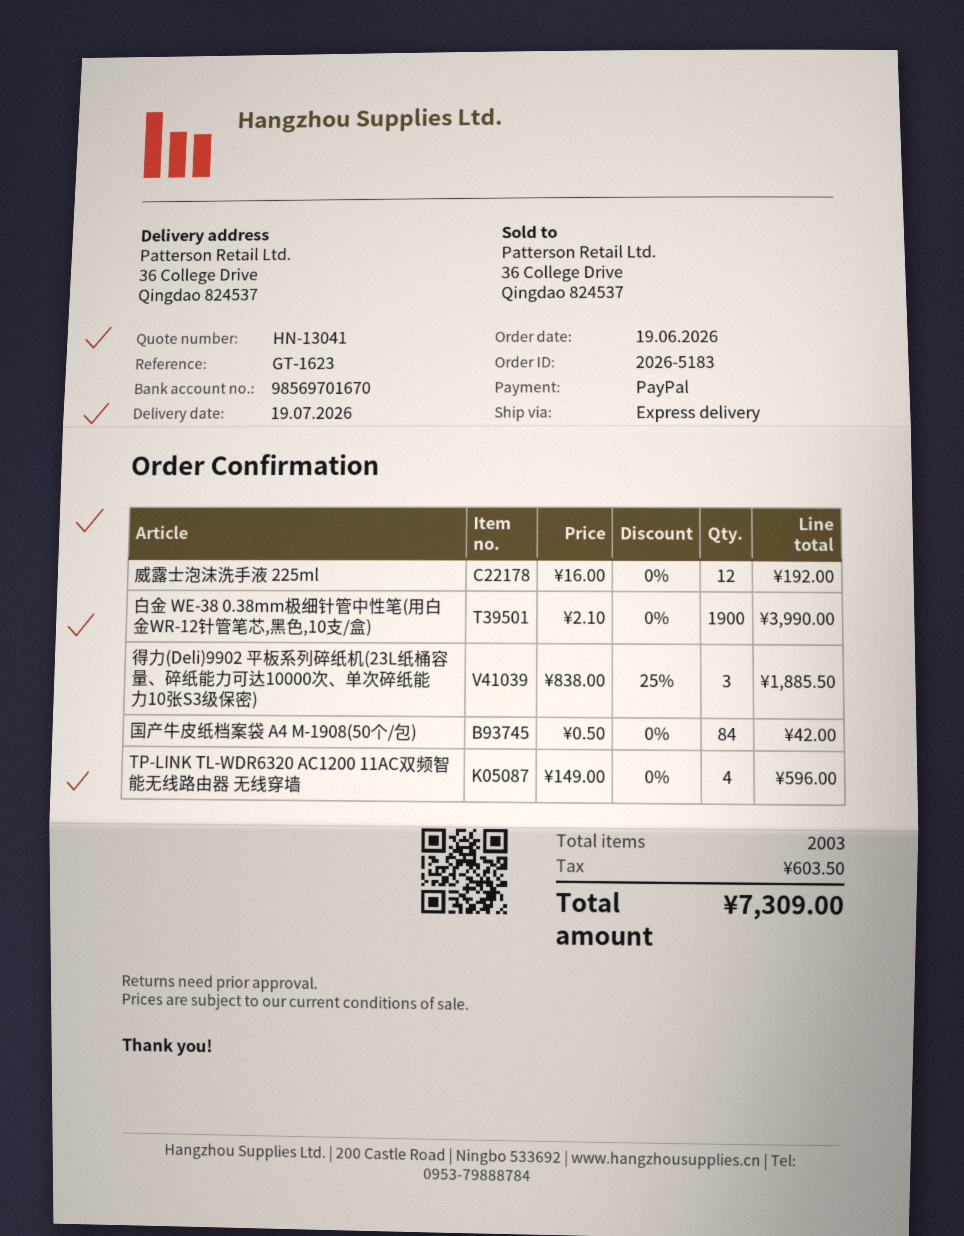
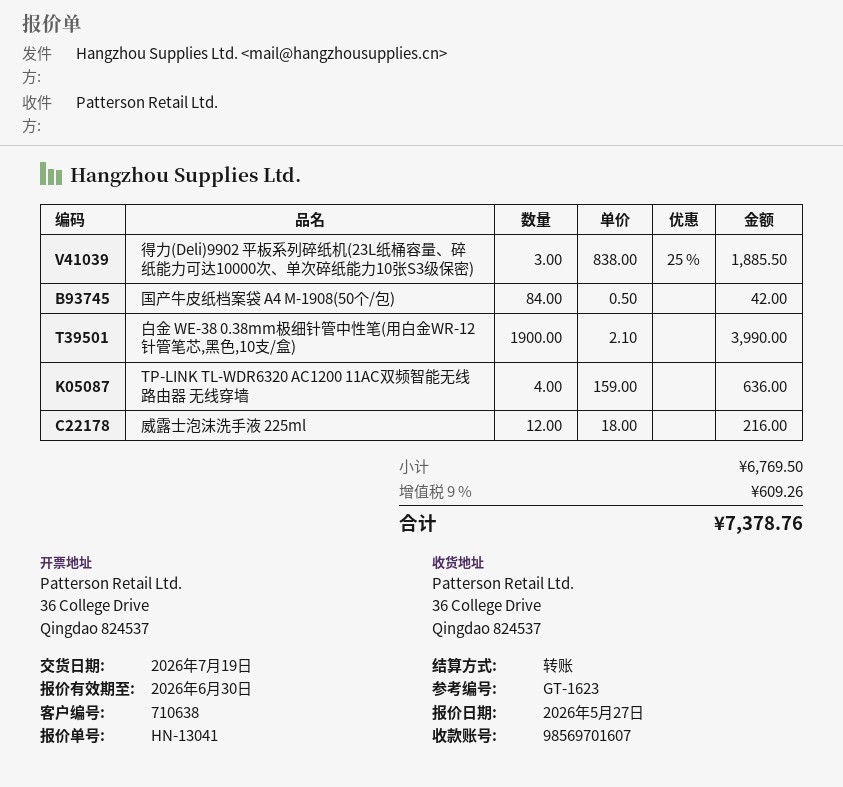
payment method: PayPal -> bank transfer
bank account: 98569701670 -> 98569701607
威露士泡沫洗手液 225ml: 12 x 16.00 = 192.00 -> 12 x 18.00 = 216.00
TP-LINK TL-WDR6320 AC1200 11AC双频智能无线路由器 无线穿墙: 4 x 149.00 = 596.00 -> 4 x 159.00 = 636.00
tax: 603.50 -> 609.26
total: 7309.00 -> 7378.76

